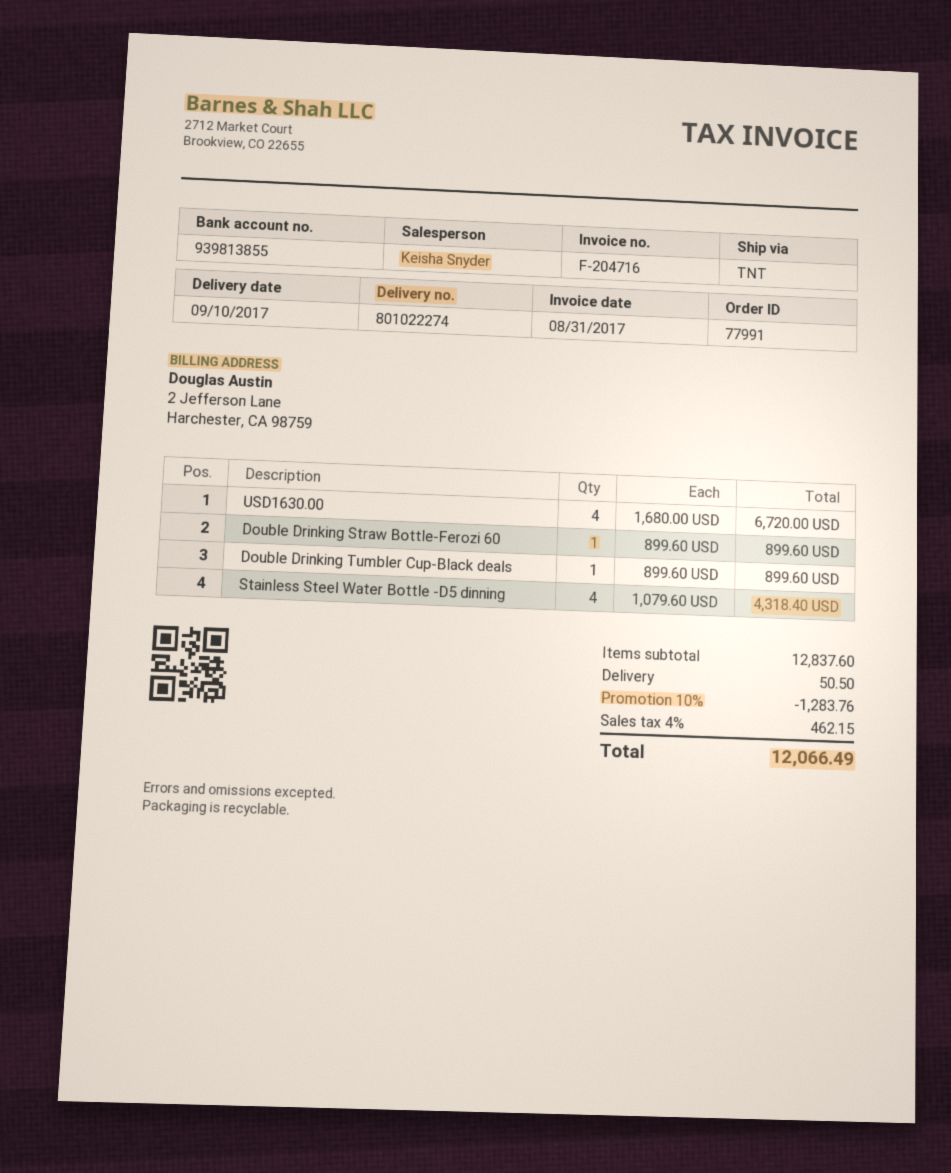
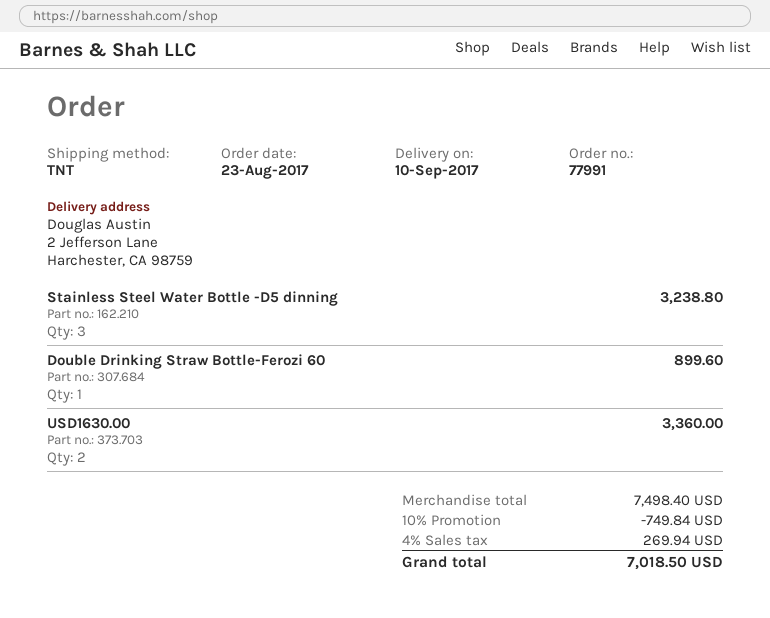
USD1630.00: 4 for 6720.00 -> 2 for 3360.00
Double Drinking Tumbler Cup-Black deals: 1 for 899.60 -> none
Stainless Steel Water Bottle -D5 dinning: 4 for 4318.40 -> 3 for 3238.80
subtotal: 12837.60 -> 7498.40
discount: 10% = 1283.76 -> 10% = 749.84
shipping: 50.50 -> none
tax: 4% = 462.15 -> 4% = 269.94
total: 12066.49 -> 7018.50

